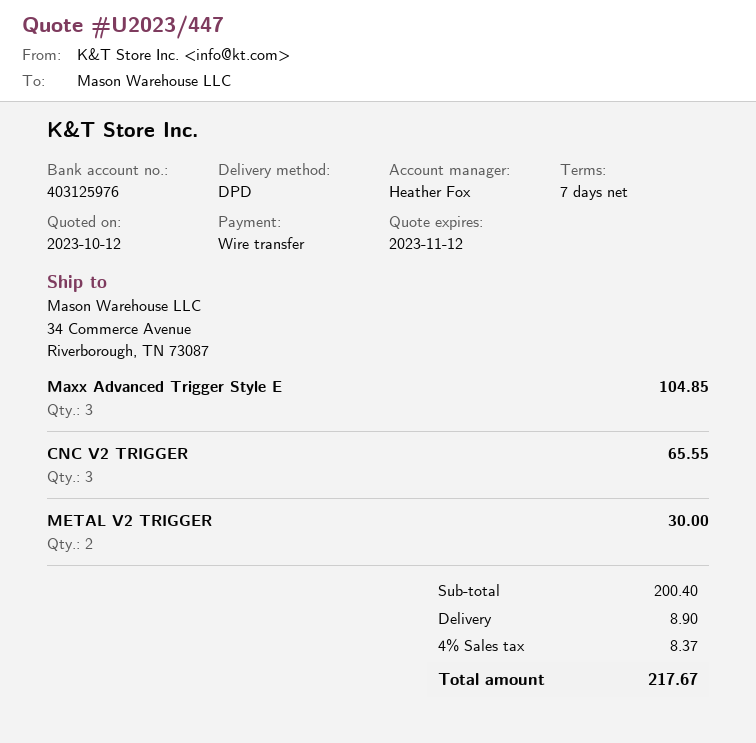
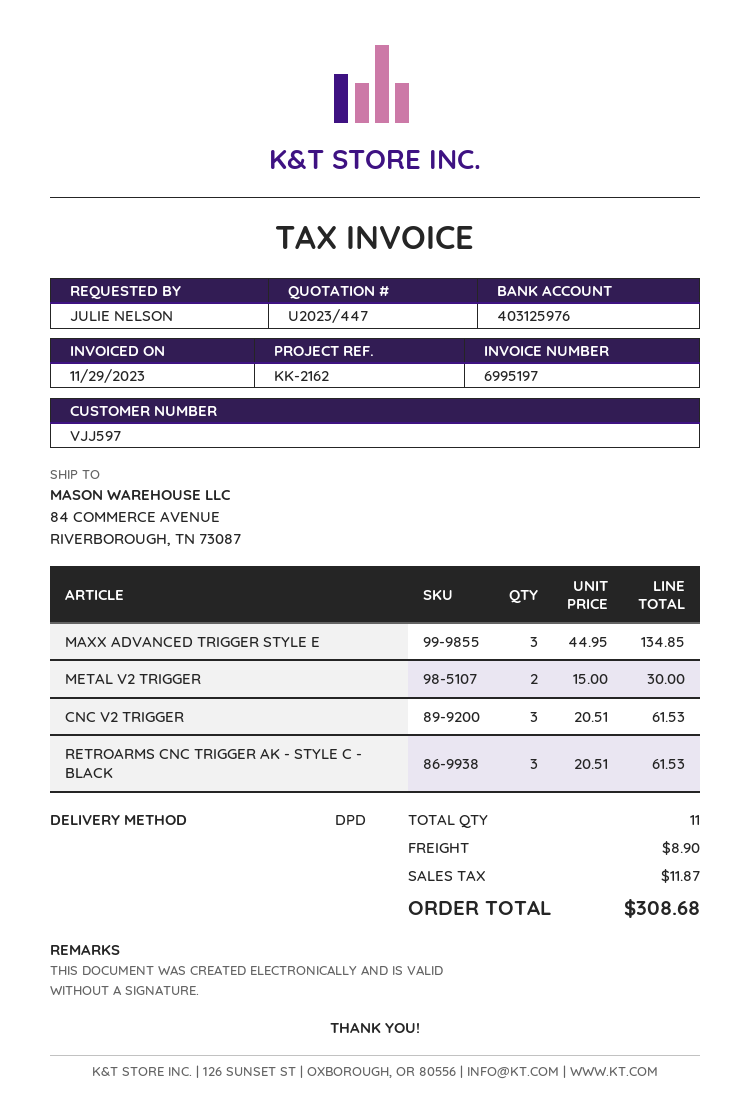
ship to: 34 Commerce Avenue, Riverborough, TN 73087 -> 84 COMMERCE AVENUE, RIVERBOROUGH, TN 73087
Maxx Advanced Trigger Style E: 3 for 104.85 -> 3 for 134.85
CNC V2 TRIGGER: 3 for 65.55 -> 3 for 61.53
RETROARMS CNC TRIGGER AK - STYLE C - BLACK: none -> 3 for 61.53
tax: 8.37 -> 11.87
total: 217.67 -> 308.68

